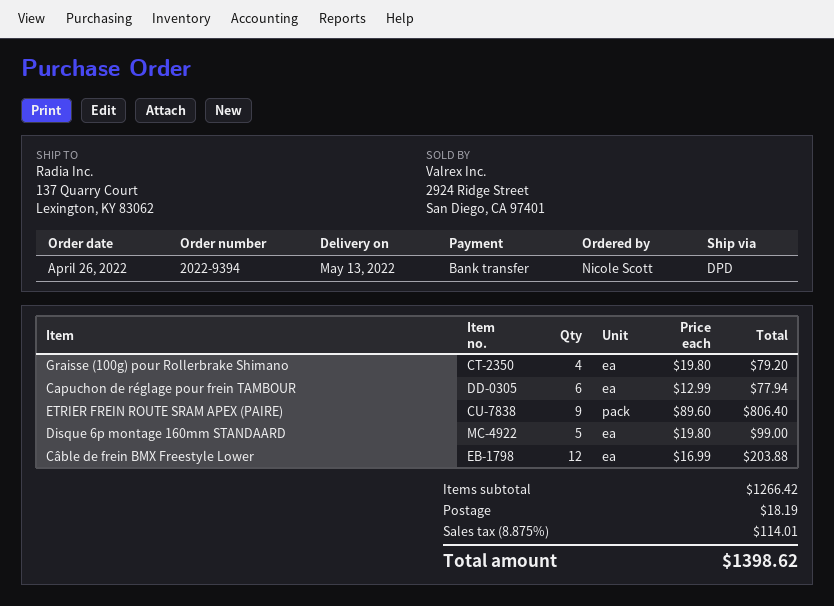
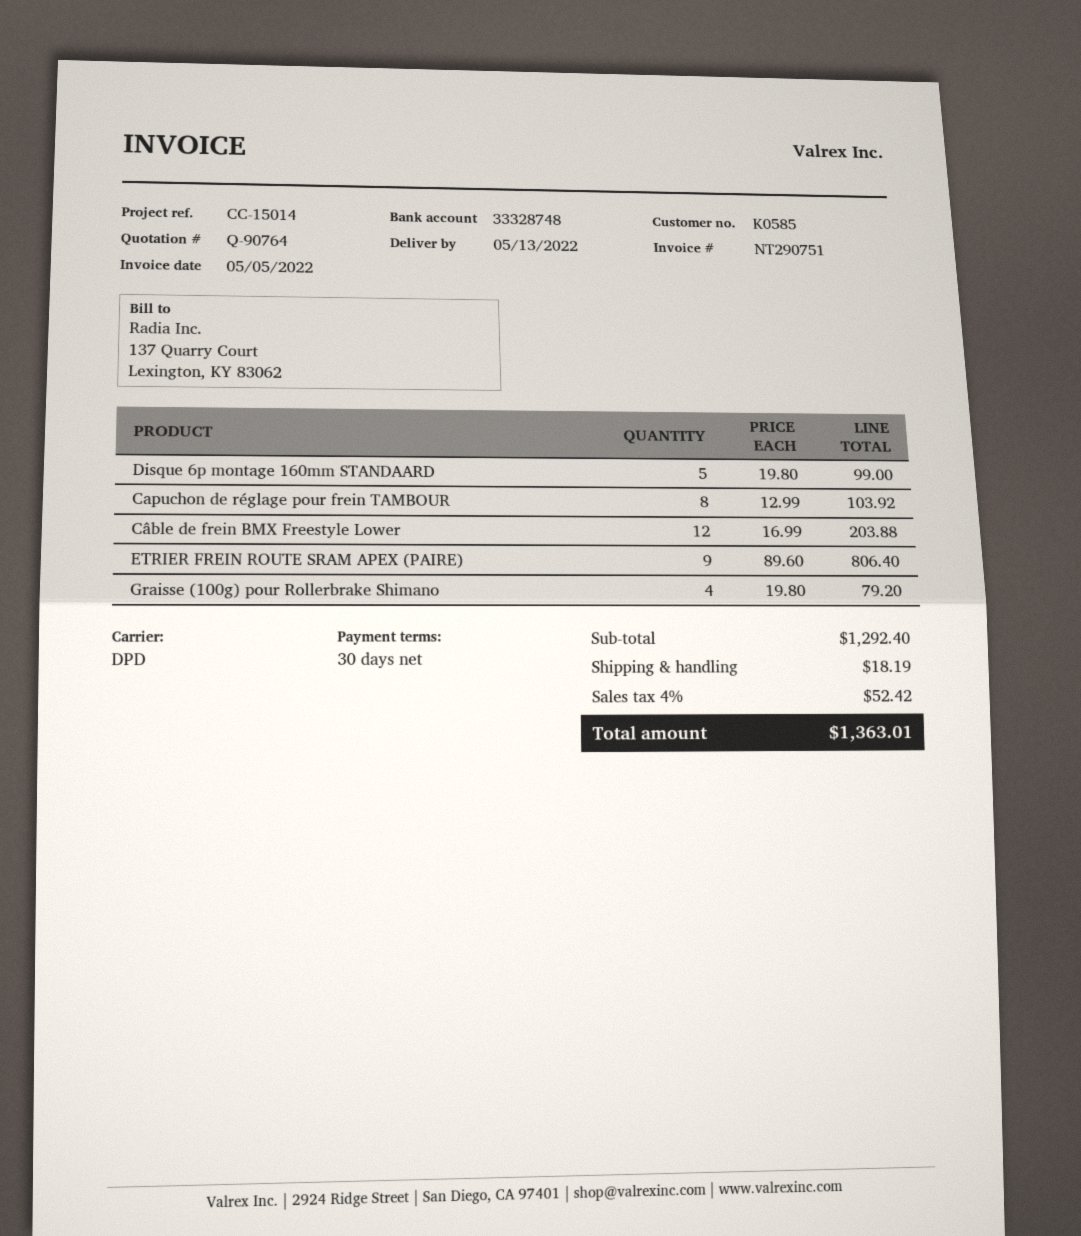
Capuchon de réglage pour frein TAMBOUR: 6 x 12.99 = 77.94 -> 8 x 12.99 = 103.92
subtotal: 1266.42 -> 1292.40
tax: 8.875% = 114.01 -> 4% = 52.42
total: 1398.62 -> 1363.01

